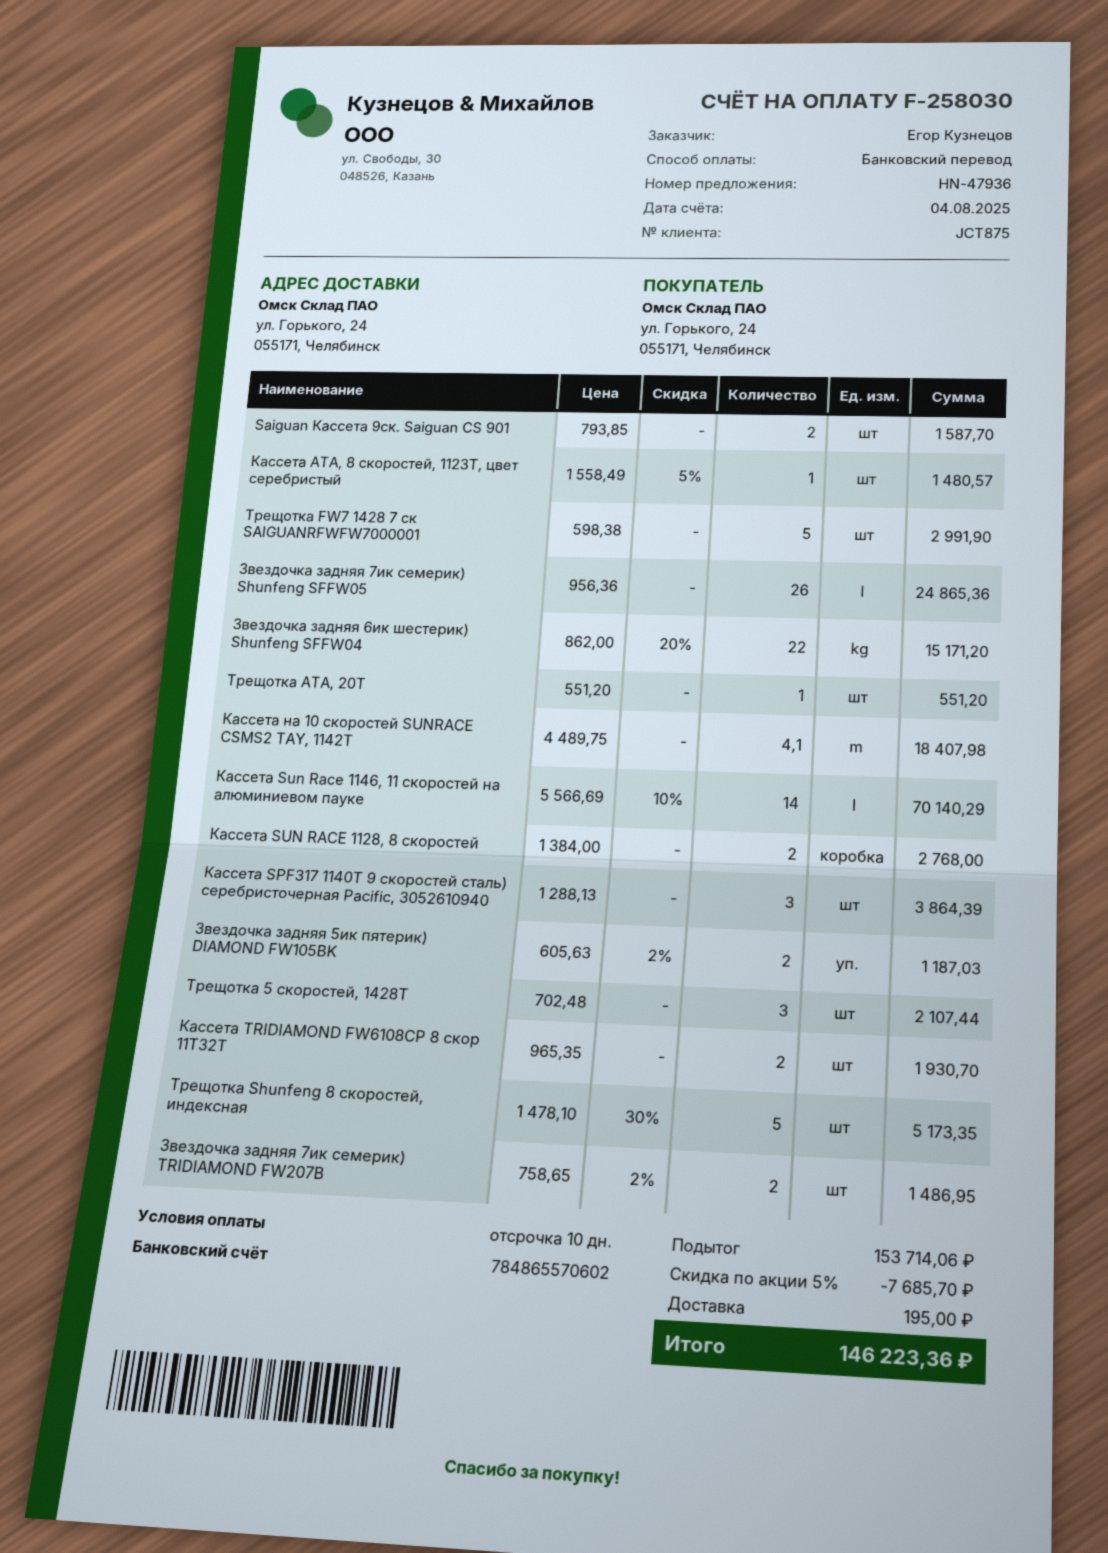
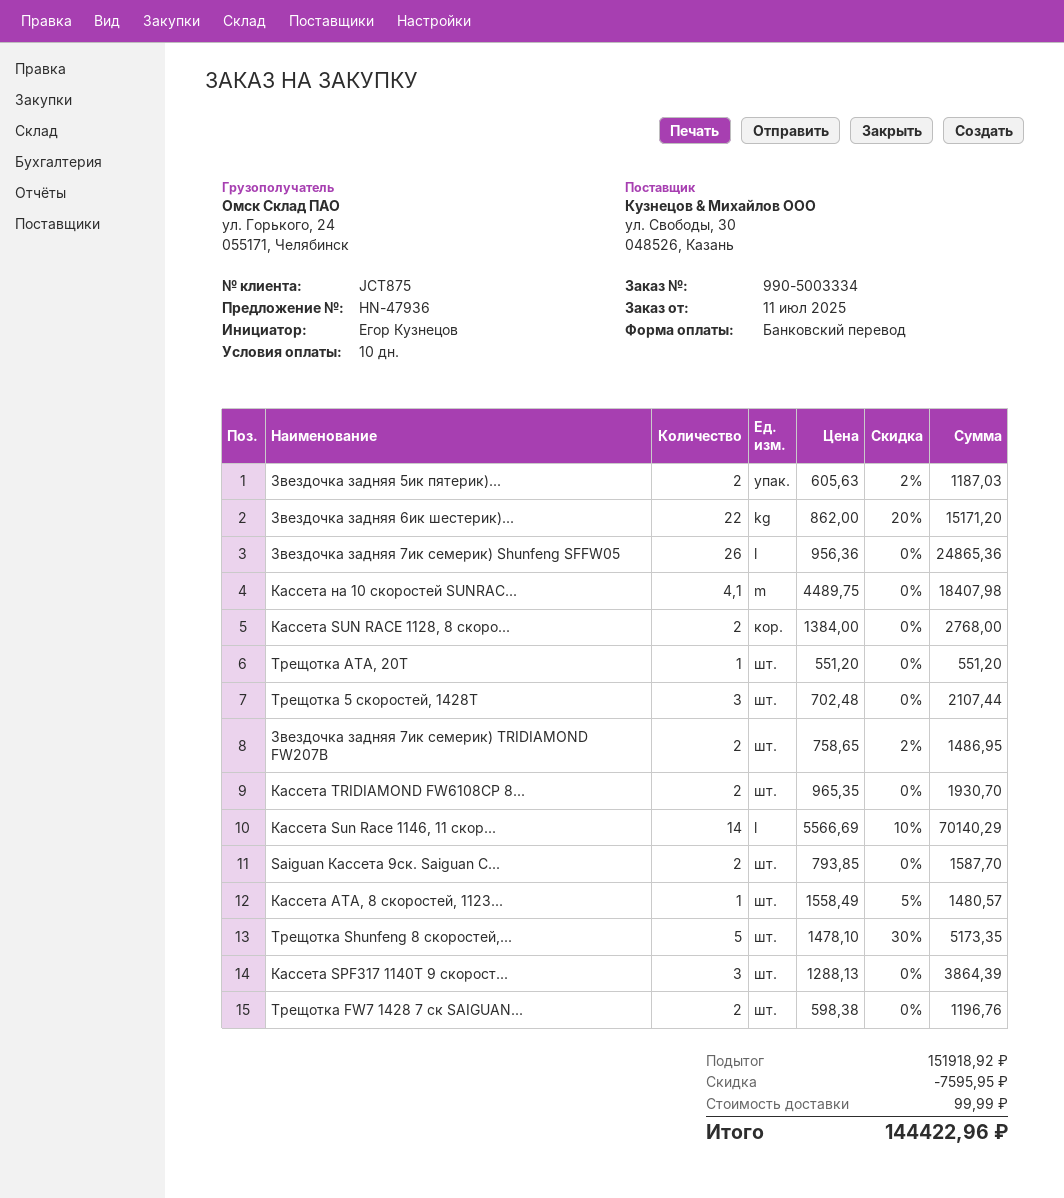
Трещотка FW7 1428 7 ск SAIGUANRFWFW7000001: 5 x 598.38 = 2991.90 -> 2 x 598.38 = 1196.76
subtotal: 153714.06 -> 151918.92
discount: 7685.70 -> 7595.95
shipping: 195.00 -> 99.99
total: 146223.36 -> 144422.96

